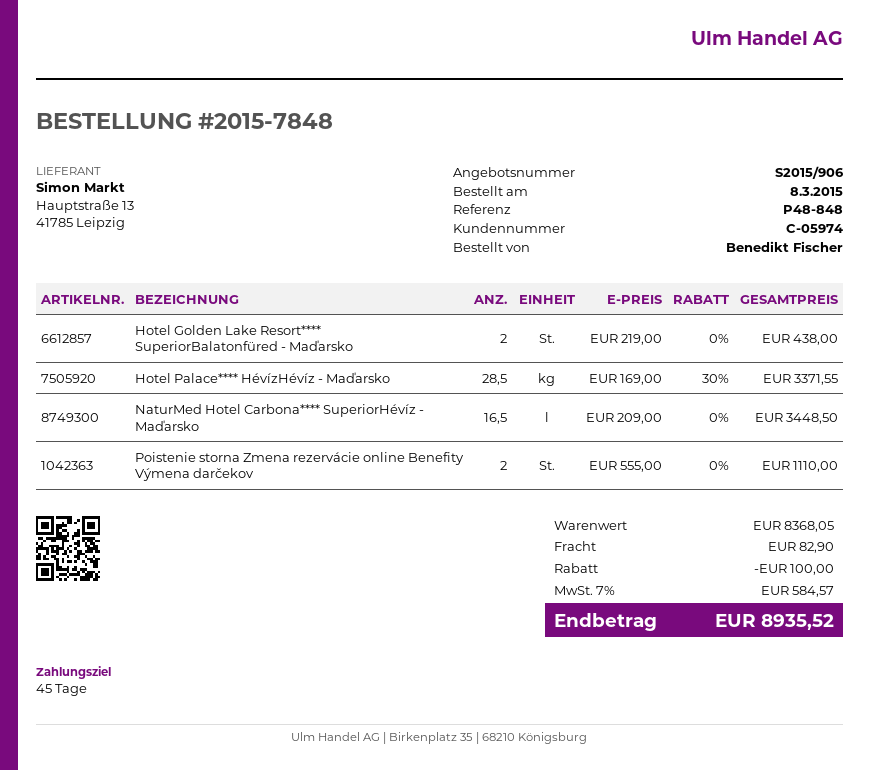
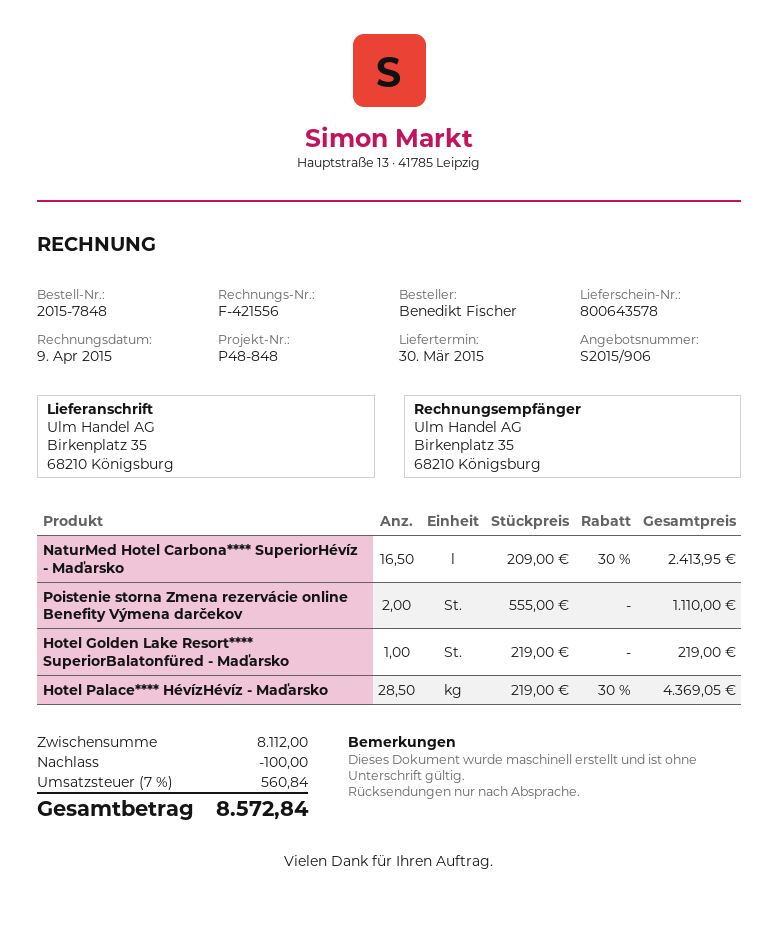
Hotel Golden Lake Resort**** SuperiorBalatonfüred - Maďarsko: 2 x 219.00 = 438.00 -> 1 x 219.00 = 219.00
Hotel Palace**** HévízHévíz - Maďarsko: 28.5 x 169.00 - 30% = 3371.55 -> 28.5 x 219.00 - 30% = 4369.05
NaturMed Hotel Carbona**** SuperiorHévíz - Maďarsko: 16.5 x 209.00 = 3448.50 -> 16.5 x 209.00 - 30% = 2413.95
subtotal: 8368.05 -> 8112.00
shipping: 82.90 -> none
tax: 7% = 584.57 -> 7% = 560.84
total: 8935.52 -> 8572.84

